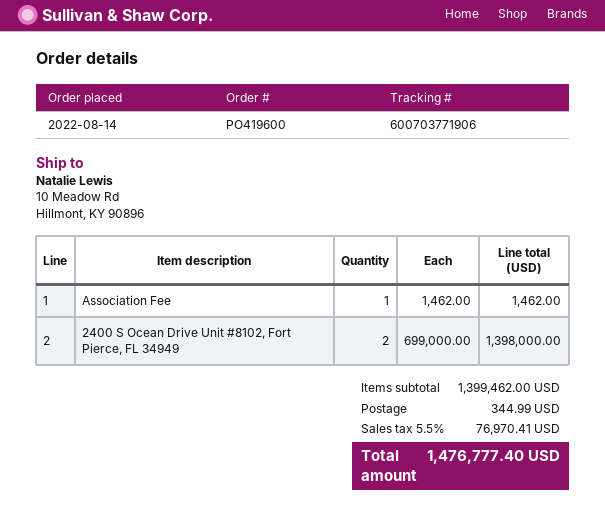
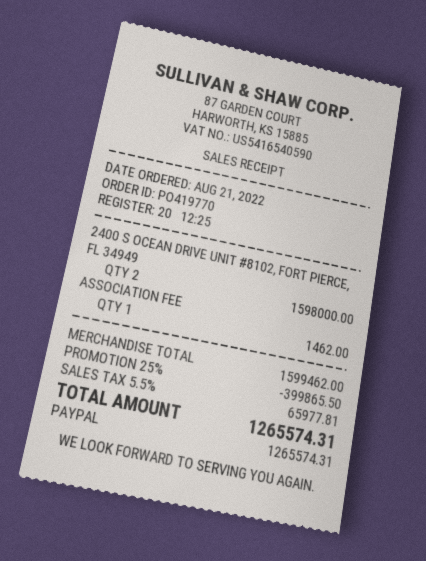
order number: PO419600 -> PO419770
order date: 2022-08-14 -> 2022-08-21
2400 S Ocean Drive Unit #8102, Fort Pierce, FL 34949: 2 for 1398000.00 -> 2 for 1598000.00
subtotal: 1399462.00 -> 1599462.00
discount: none -> 25% = 399865.50
shipping: 344.99 -> none
tax: 5.5% = 76970.41 -> 5.5% = 65977.81
total: 1476777.40 -> 1265574.31

